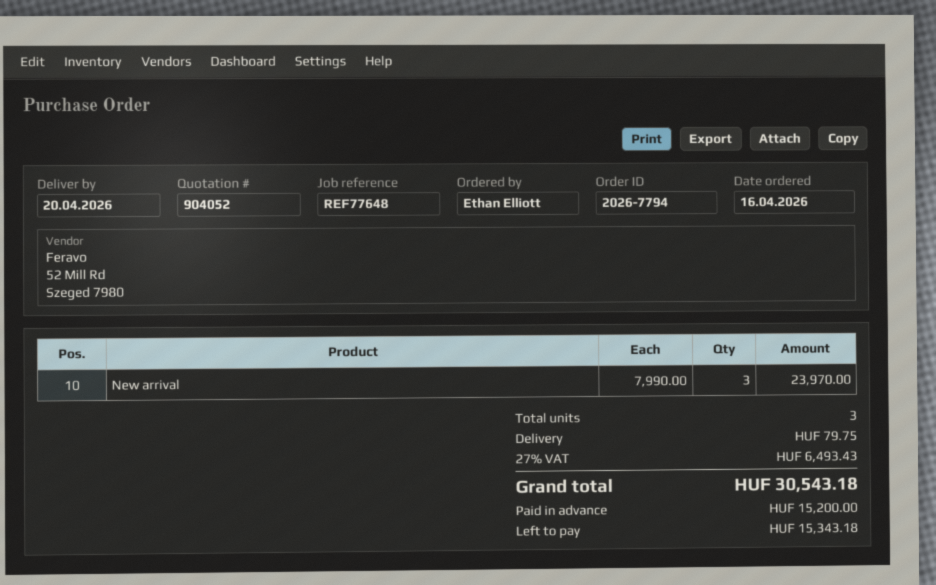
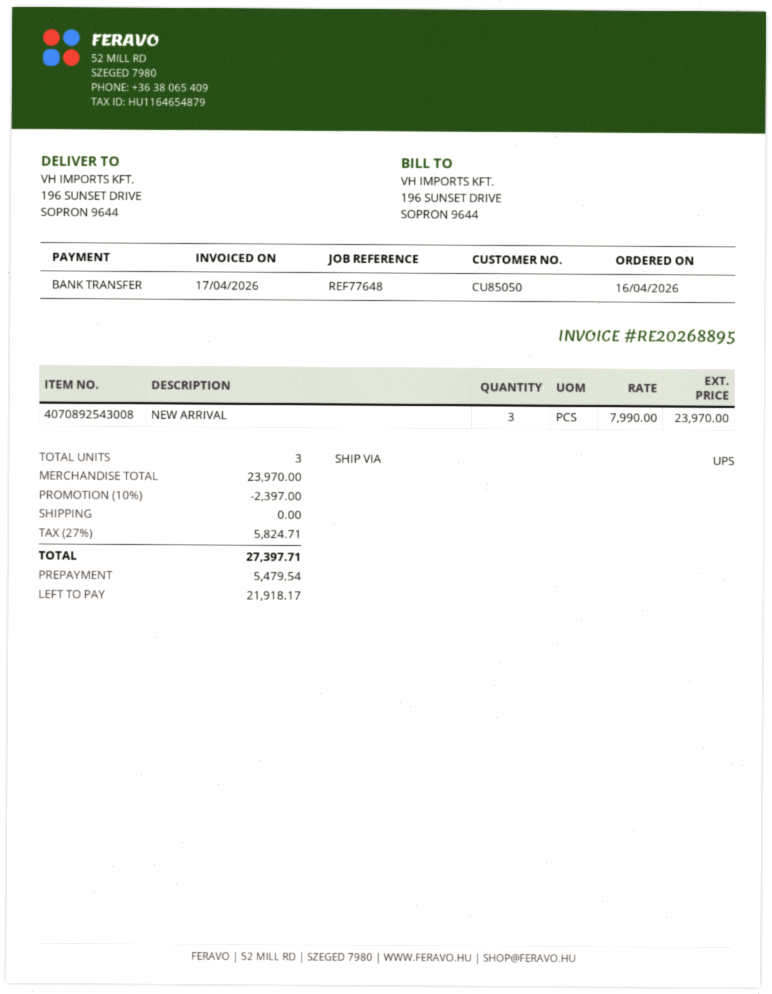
discount: none -> 10% = 2397.00
shipping: 79.75 -> 0.00
tax: 27% = 6493.43 -> 27% = 5824.71
total: 30543.18 -> 27397.71
deposit: 15200.00 -> 5479.54
balance: 15343.18 -> 21918.17

